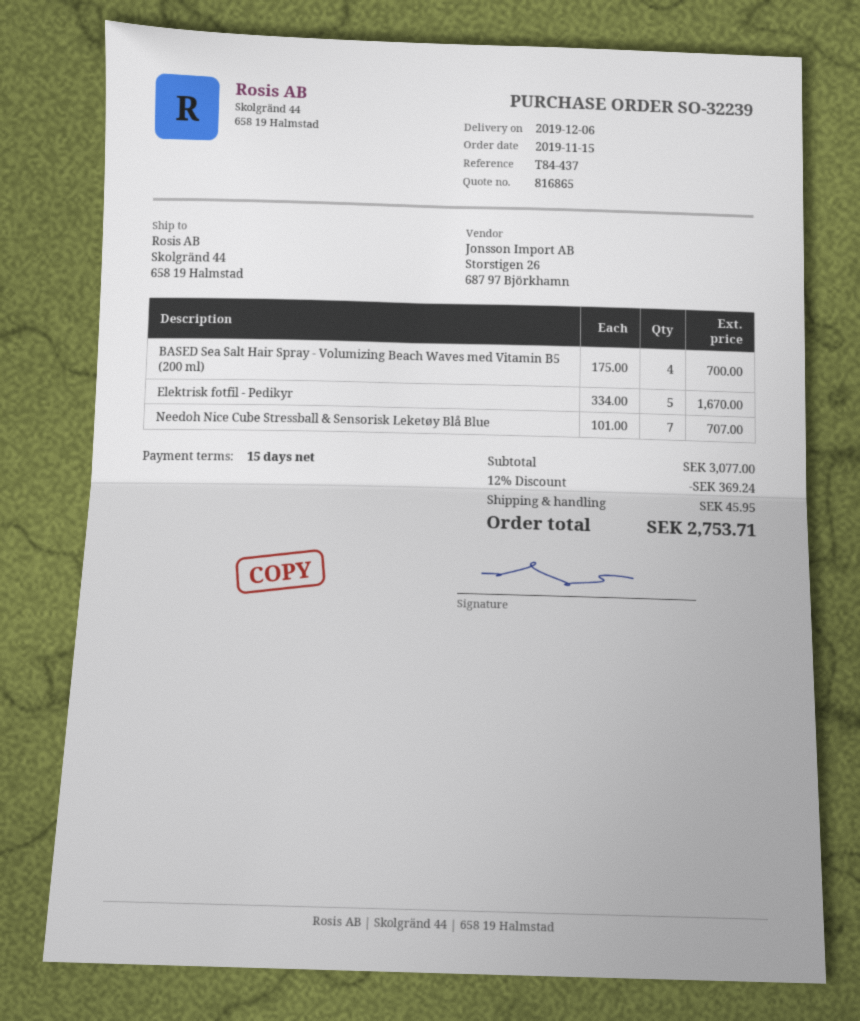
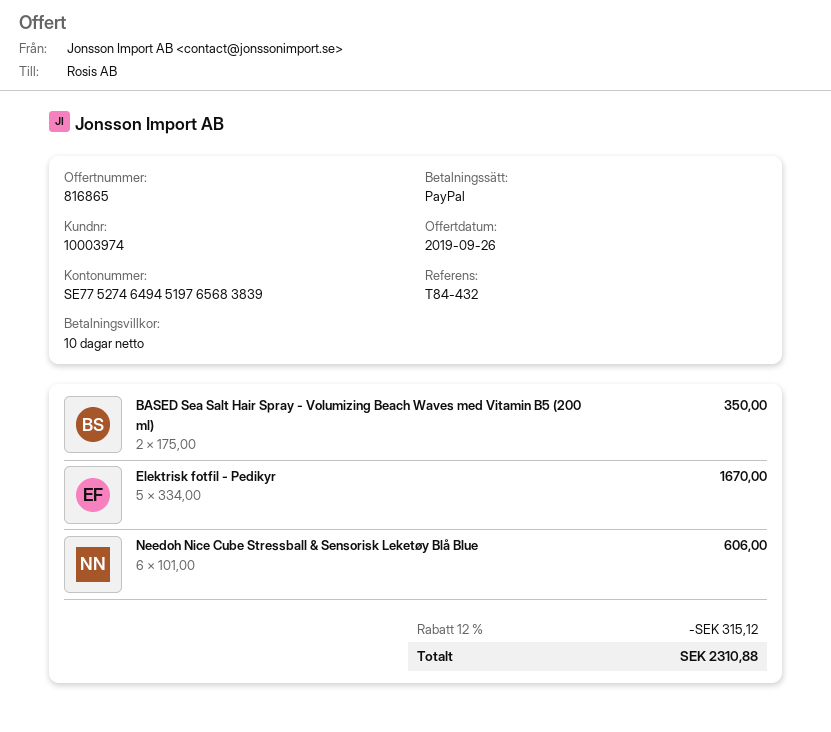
payment terms: 15 days -> 10 days
reference: T84-437 -> T84-432
BASED Sea Salt Hair Spray - Volumizing Beach Waves med Vitamin B5 (200 ml): 4 x 175.00 = 700.00 -> 2 x 175.00 = 350.00
Needoh Nice Cube Stressball & Sensorisk Leketøy Blå Blue: 7 x 101.00 = 707.00 -> 6 x 101.00 = 606.00
discount: 12% = 369.24 -> 12% = 315.12
shipping: 45.95 -> none
total: 2753.71 -> 2310.88

